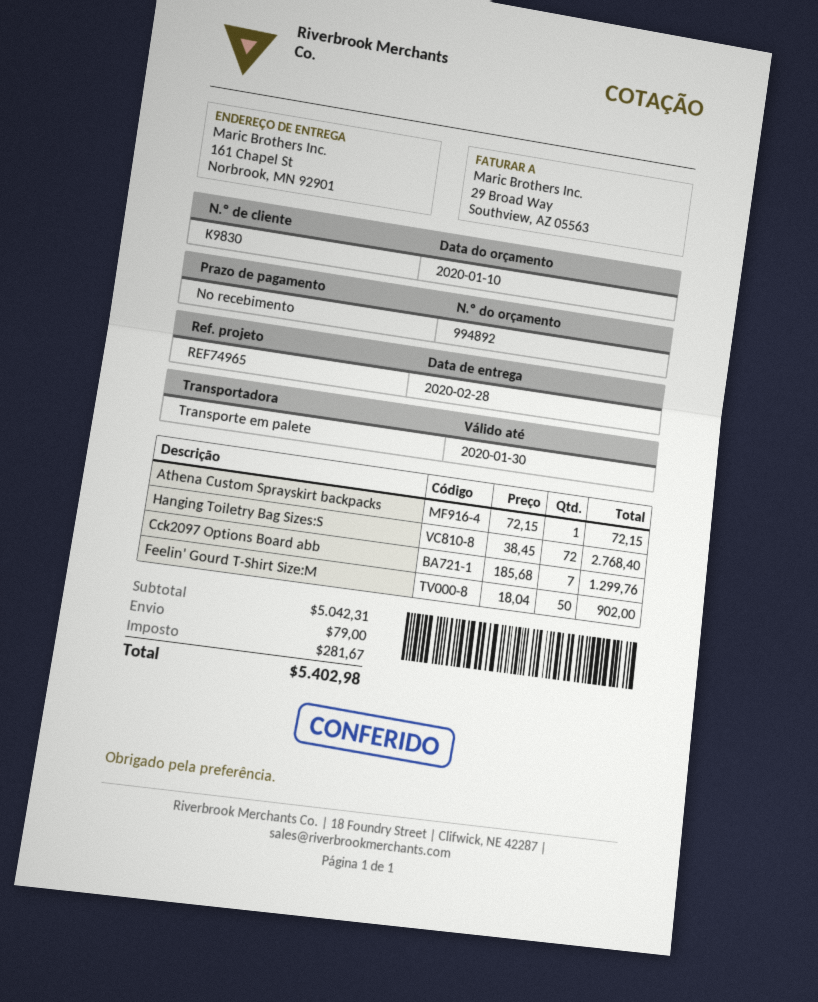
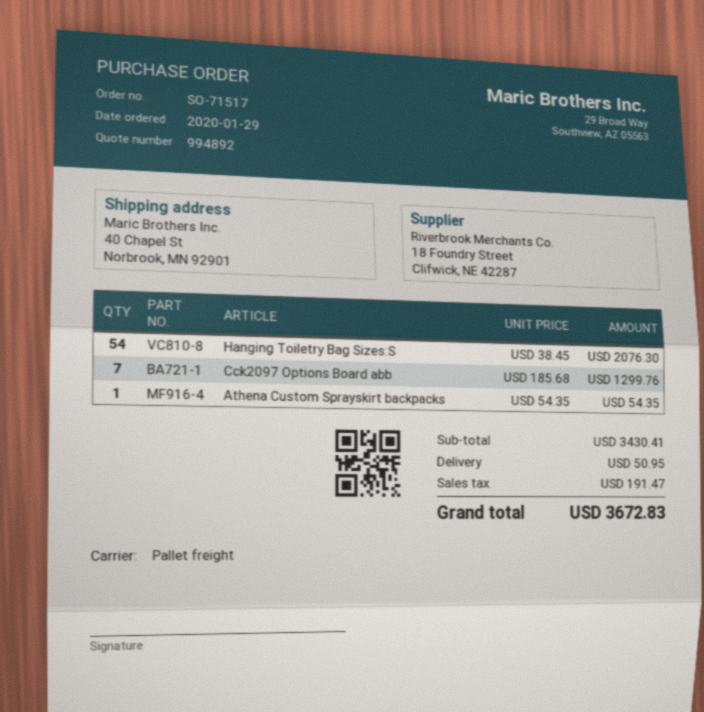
ship to: 161 Chapel St, Norbrook, MN 92901 -> 40 Chapel St, Norbrook, MN 92901
Athena Custom Sprayskirt backpacks: 1 x 72.15 = 72.15 -> 1 x 54.35 = 54.35
Hanging Toiletry Bag Sizes:S: 72 x 38.45 = 2768.40 -> 54 x 38.45 = 2076.30
Feelin' Gourd T-Shirt Size:M: 50 x 18.04 = 902.00 -> none
subtotal: 5042.31 -> 3430.41
shipping: 79.00 -> 50.95
tax: 281.67 -> 191.47
total: 5402.98 -> 3672.83

